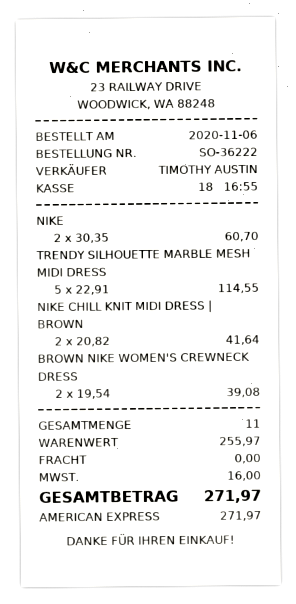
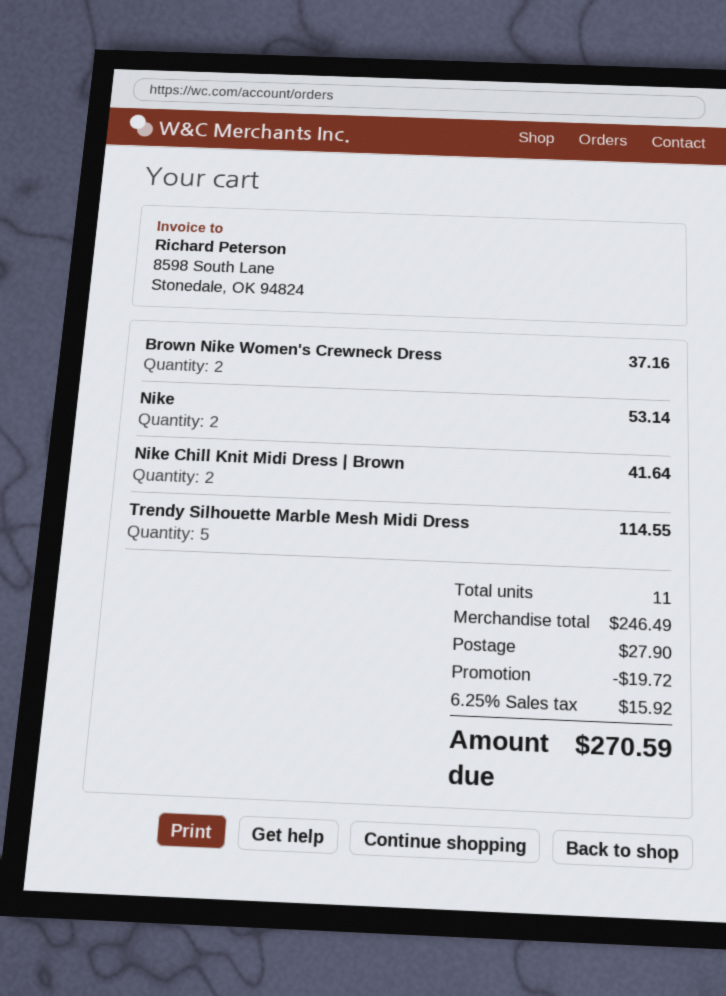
NIKE: 2 for 60.70 -> 2 for 53.14
BROWN NIKE WOMEN'S CREWNECK DRESS: 2 for 39.08 -> 2 for 37.16
subtotal: 255.97 -> 246.49
discount: none -> 19.72
shipping: 0.00 -> 27.90
tax: 16.00 -> 15.92
total: 271.97 -> 270.59

